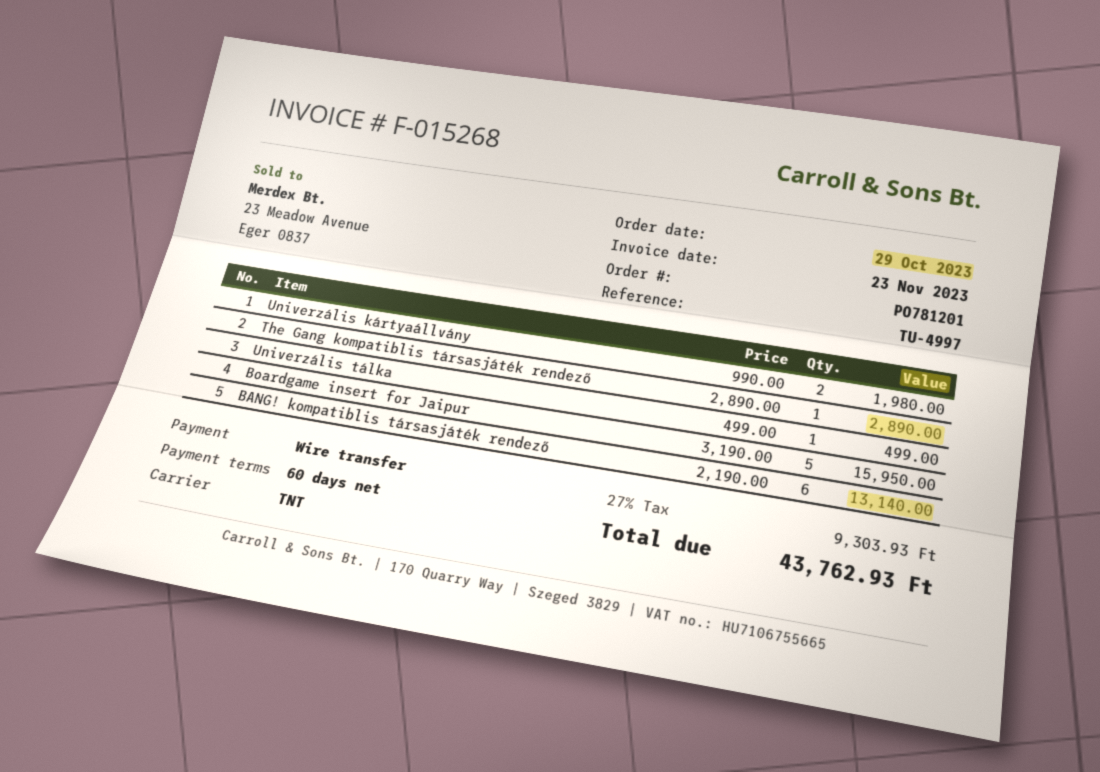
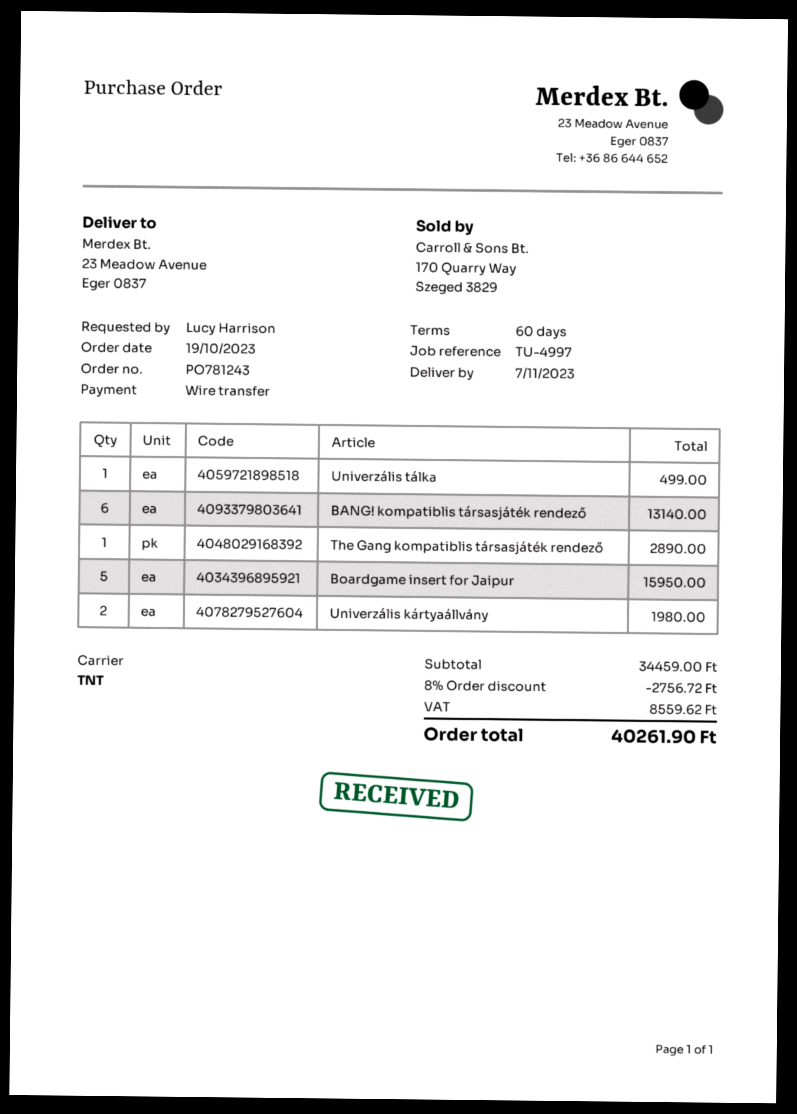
order number: PO781201 -> PO781243
order date: 2023-10-29 -> 2023-10-19
discount: none -> 8% = 2756.72
tax: 9303.93 -> 8559.62
total: 43762.93 -> 40261.90

